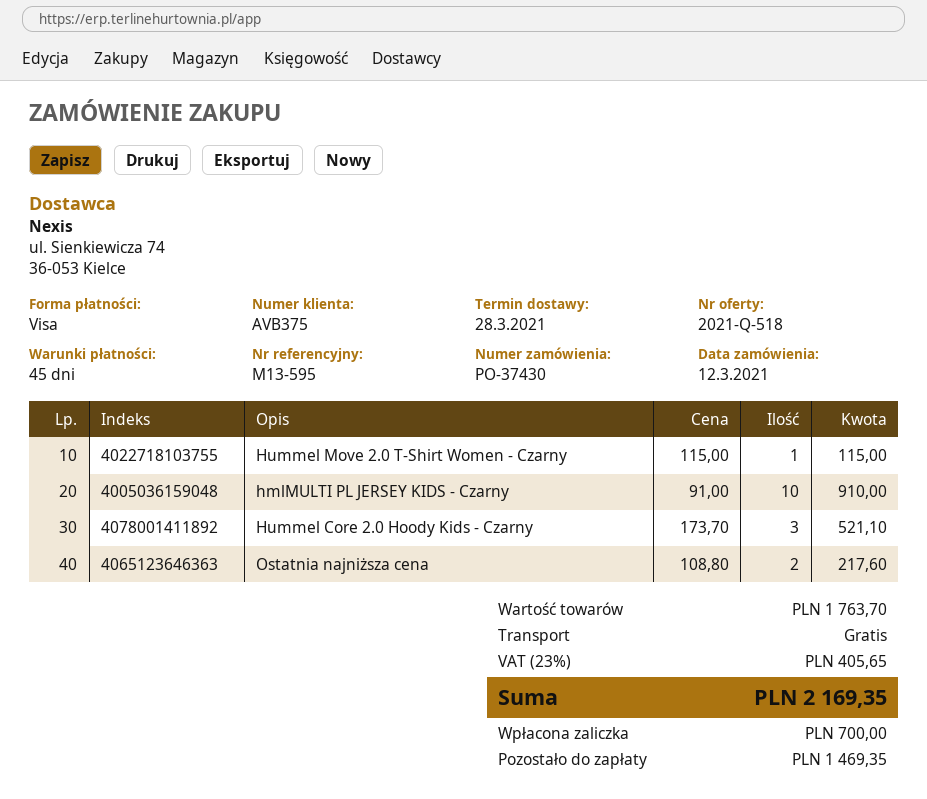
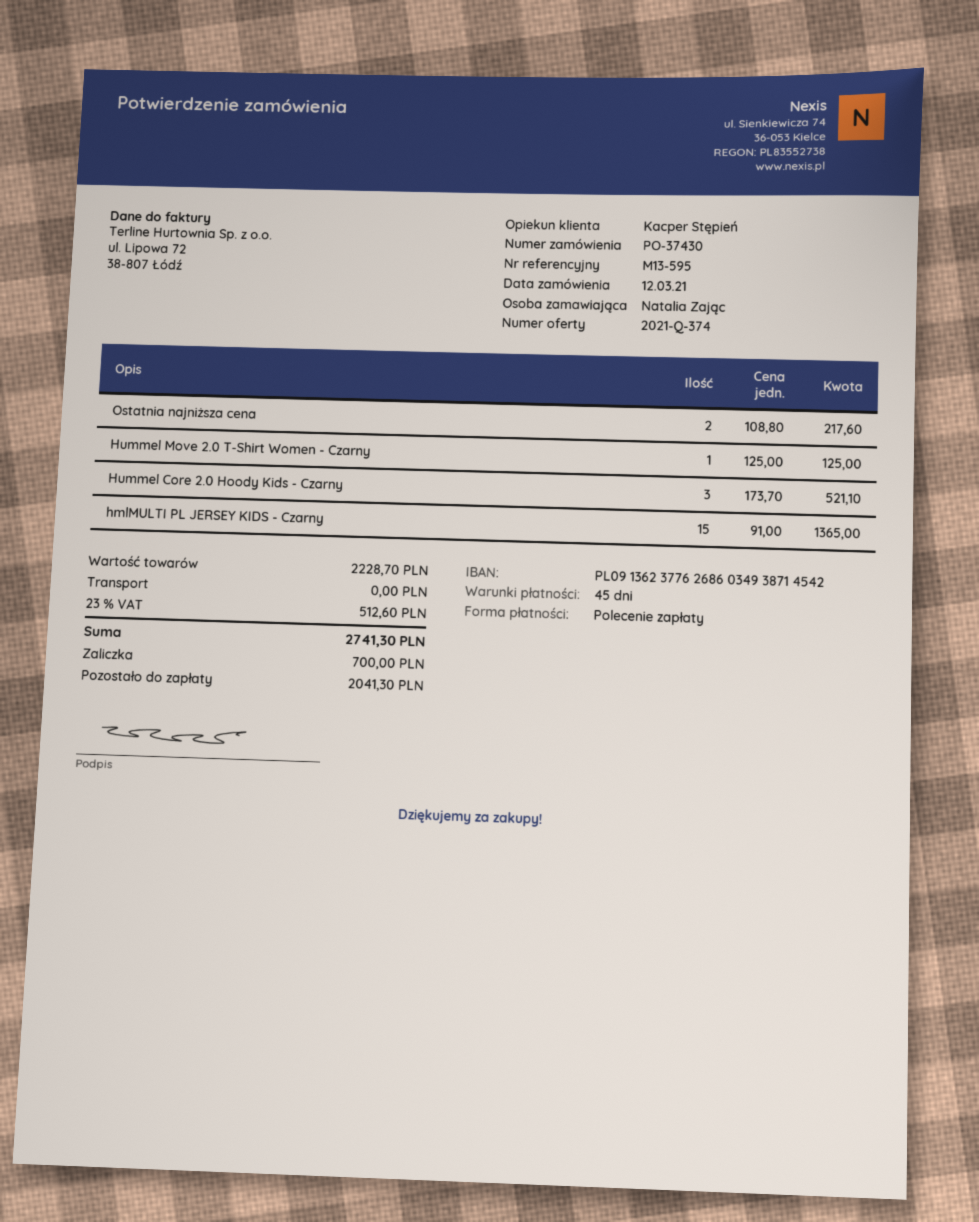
quote number: 2021-Q-518 -> 2021-Q-374
payment method: Visa -> direct debit
Hummel Move 2.0 T-Shirt Women - Czarny: 1 x 115.00 = 115.00 -> 1 x 125.00 = 125.00
hmlMULTI PL JERSEY KIDS - Czarny: 10 x 91.00 = 910.00 -> 15 x 91.00 = 1365.00
subtotal: 1763.70 -> 2228.70
tax: 23% = 405.65 -> 23% = 512.60
total: 2169.35 -> 2741.30
balance: 1469.35 -> 2041.30

